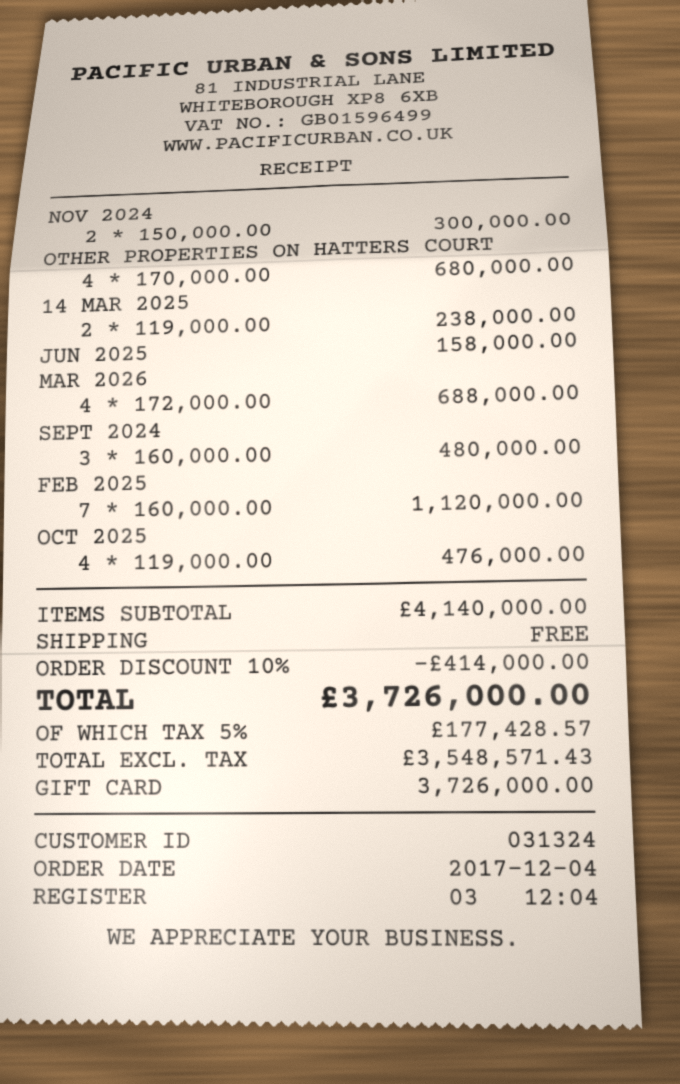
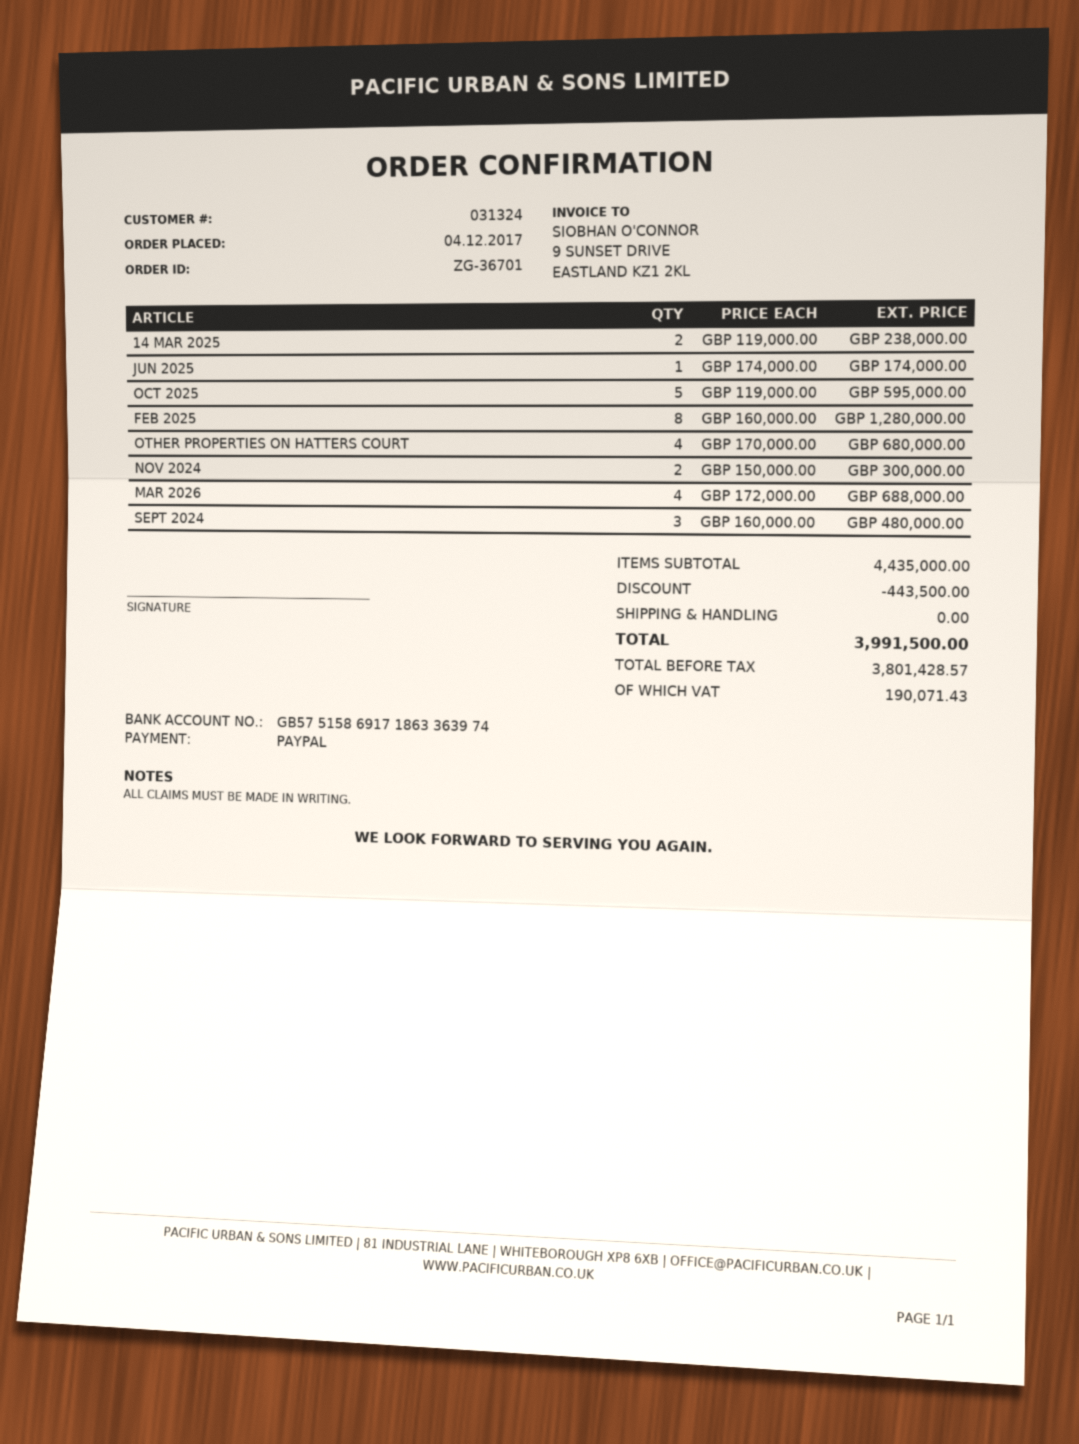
payment method: gift card -> PayPal
JUN 2025: 1 x 158000.00 = 158000.00 -> 1 x 174000.00 = 174000.00
FEB 2025: 7 x 160000.00 = 1120000.00 -> 8 x 160000.00 = 1280000.00
OCT 2025: 4 x 119000.00 = 476000.00 -> 5 x 119000.00 = 595000.00
subtotal: 4140000.00 -> 4435000.00
discount: 414000.00 -> 443500.00
net: 3548571.43 -> 3801428.57
tax: 177428.57 -> 190071.43
total: 3726000.00 -> 3991500.00

